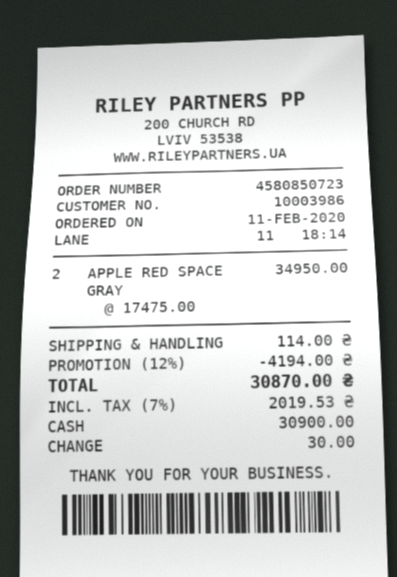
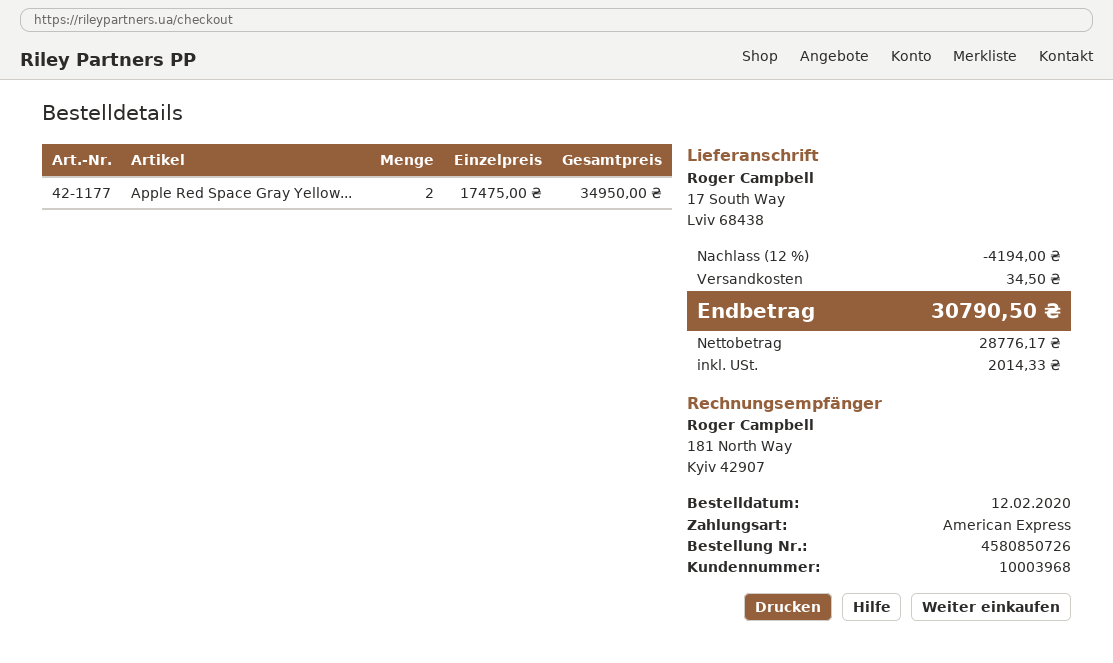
order number: 4580850723 -> 4580850726
order date: 2020-02-11 -> 2020-02-12
customer number: 10003986 -> 10003968
payment method: cash -> American Express
shipping: 114.00 -> 34.50
tax: 2019.53 -> 2014.33
total: 30870.00 -> 30790.50

